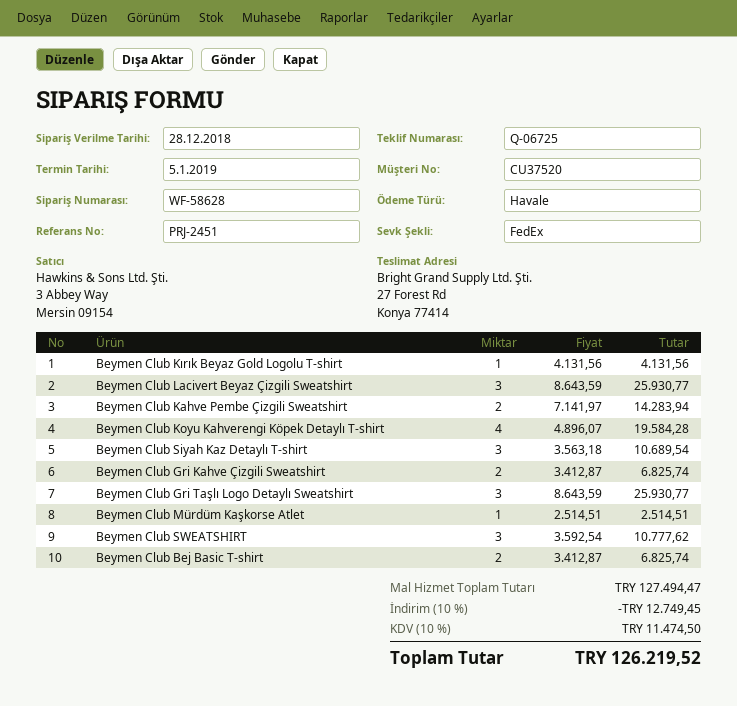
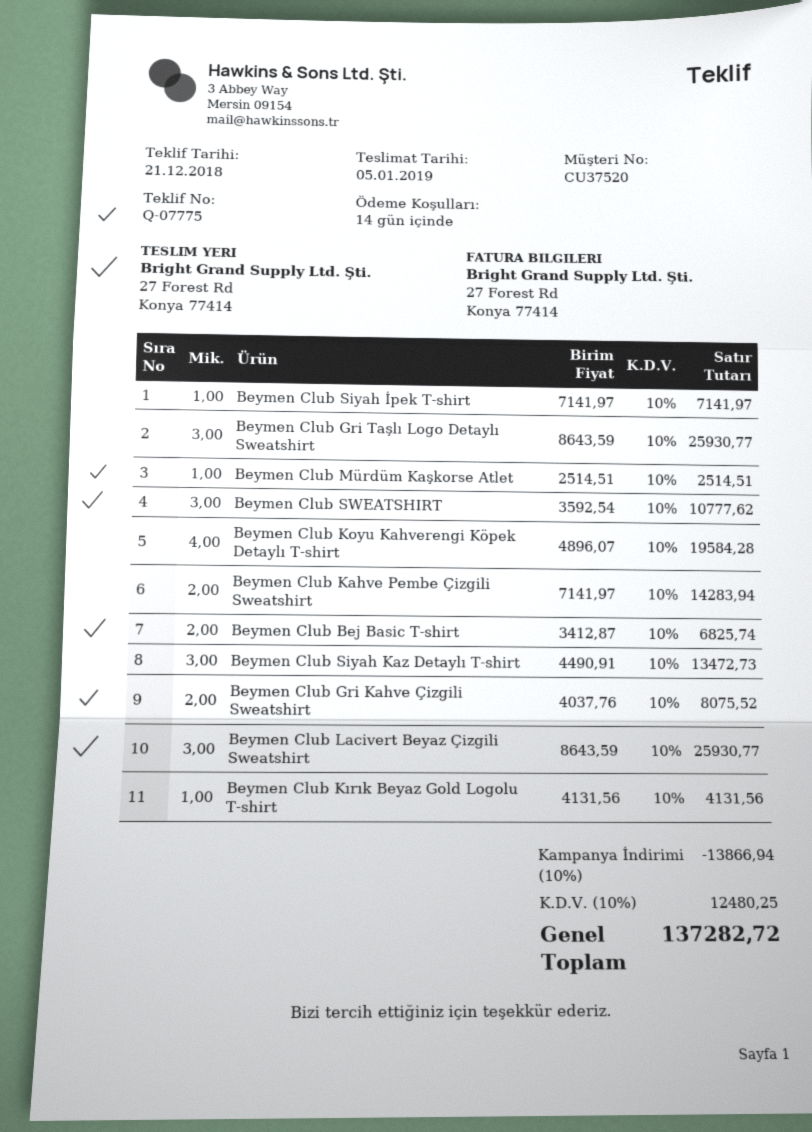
quote number: Q-06725 -> Q-07775
Beymen Club Siyah Kaz Detaylı T-shirt: 3 x 3563.18 = 10689.54 -> 3 x 4490.91 = 13472.73
Beymen Club Gri Kahve Çizgili Sweatshirt: 2 x 3412.87 = 6825.74 -> 2 x 4037.76 = 8075.52
Beymen Club Siyah İpek T-shirt: none -> 1 x 7141.97 = 7141.97
discount: 10% = 12749.45 -> 10% = 13866.94
tax: 10% = 11474.50 -> 10% = 12480.25
total: 126219.52 -> 137282.72

